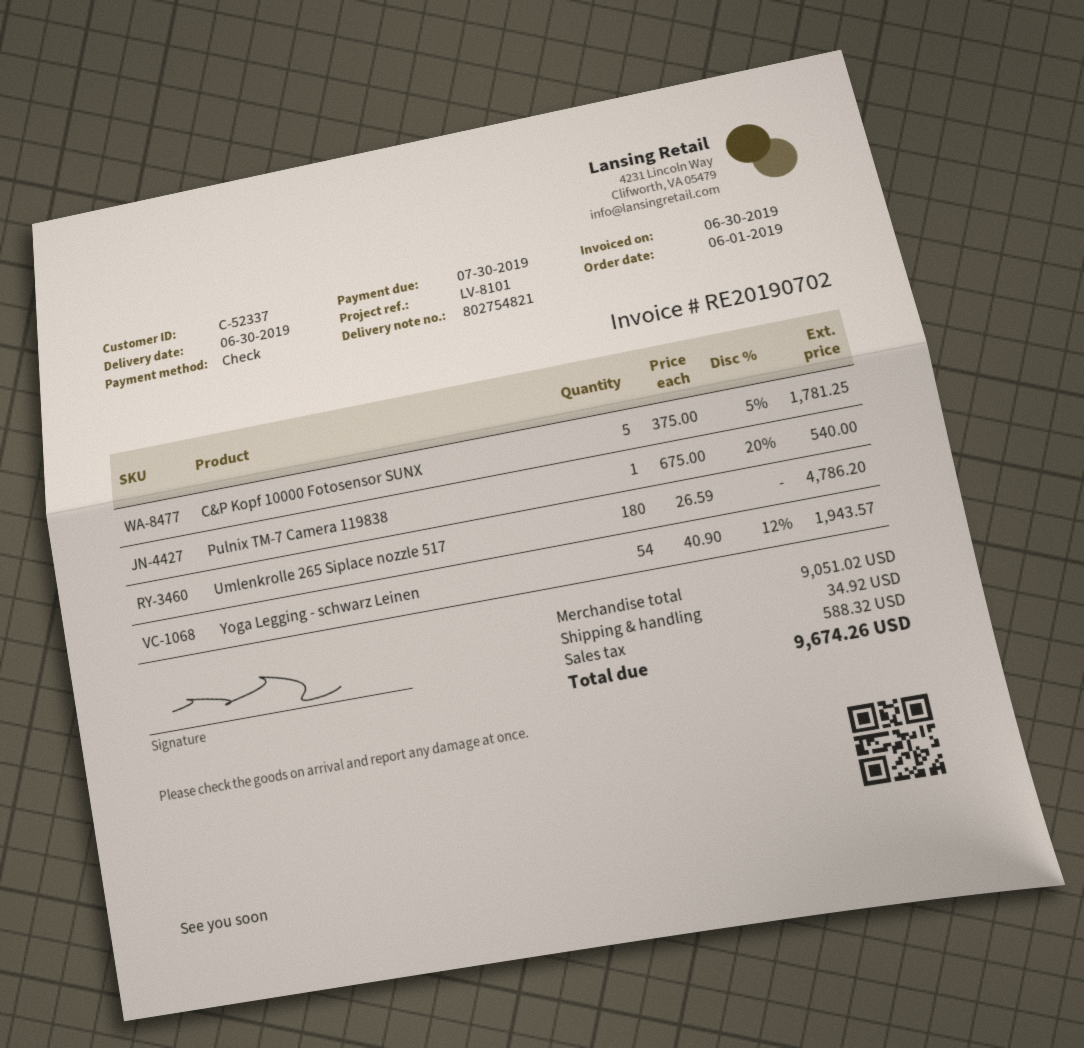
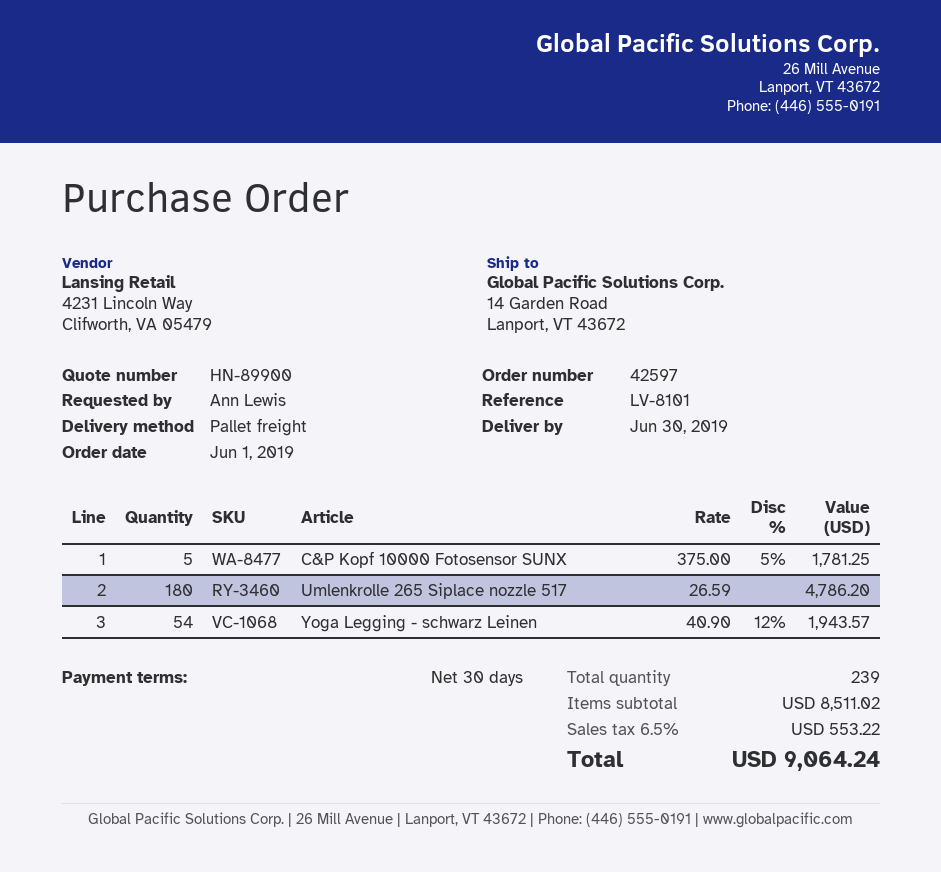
Pulnix TM-7 Camera 119838: 1 x 675.00 - 20% = 540.00 -> none
subtotal: 9051.02 -> 8511.02
shipping: 34.92 -> none
tax: 588.32 -> 553.22
total: 9674.26 -> 9064.24

